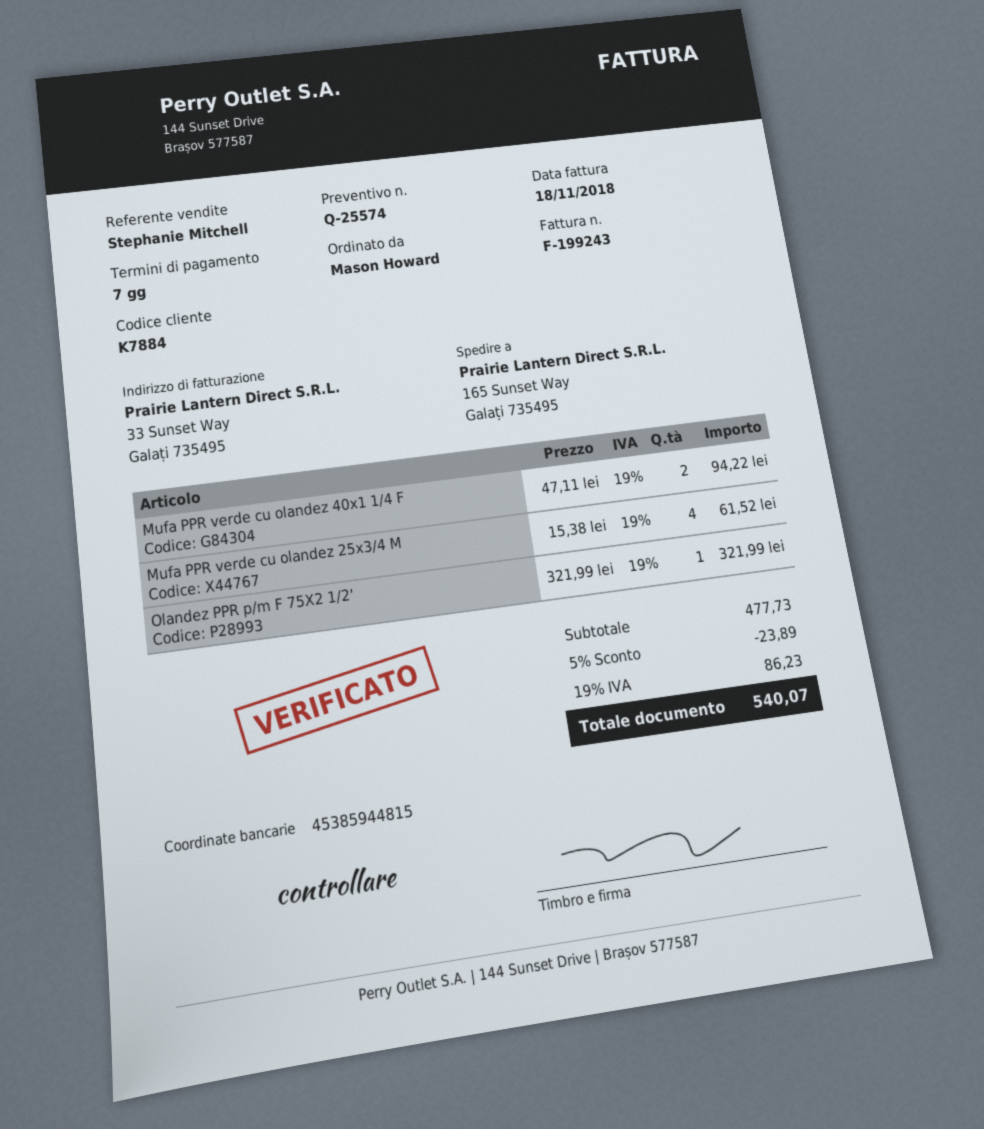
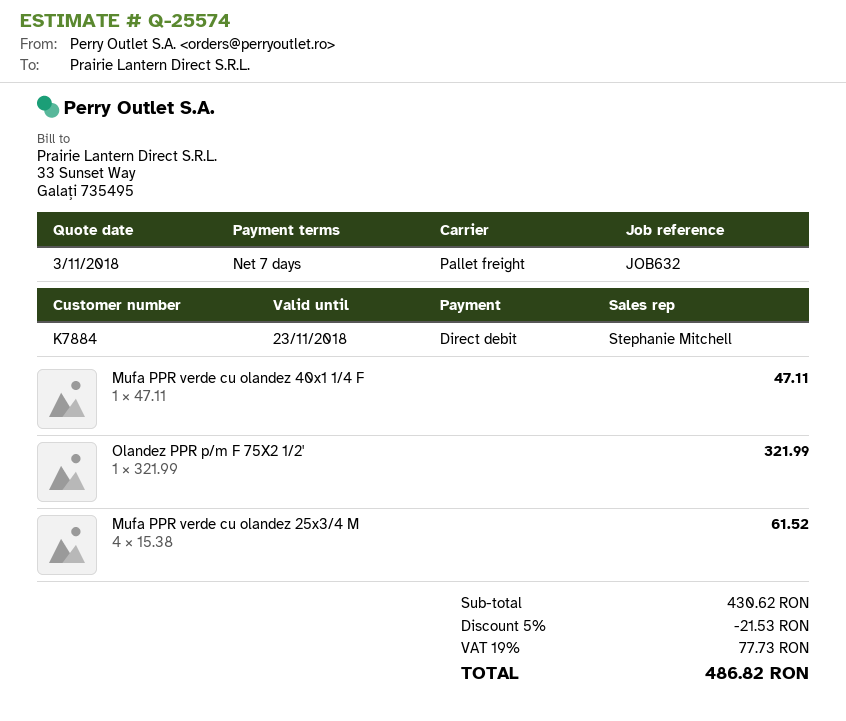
Mufa PPR verde cu olandez 40x1 1/4 F: 2 x 47.11 = 94.22 -> 1 x 47.11 = 47.11
subtotal: 477.73 -> 430.62
discount: 5% = 23.89 -> 5% = 21.53
tax: 19% = 86.23 -> 19% = 77.73
total: 540.07 -> 486.82

